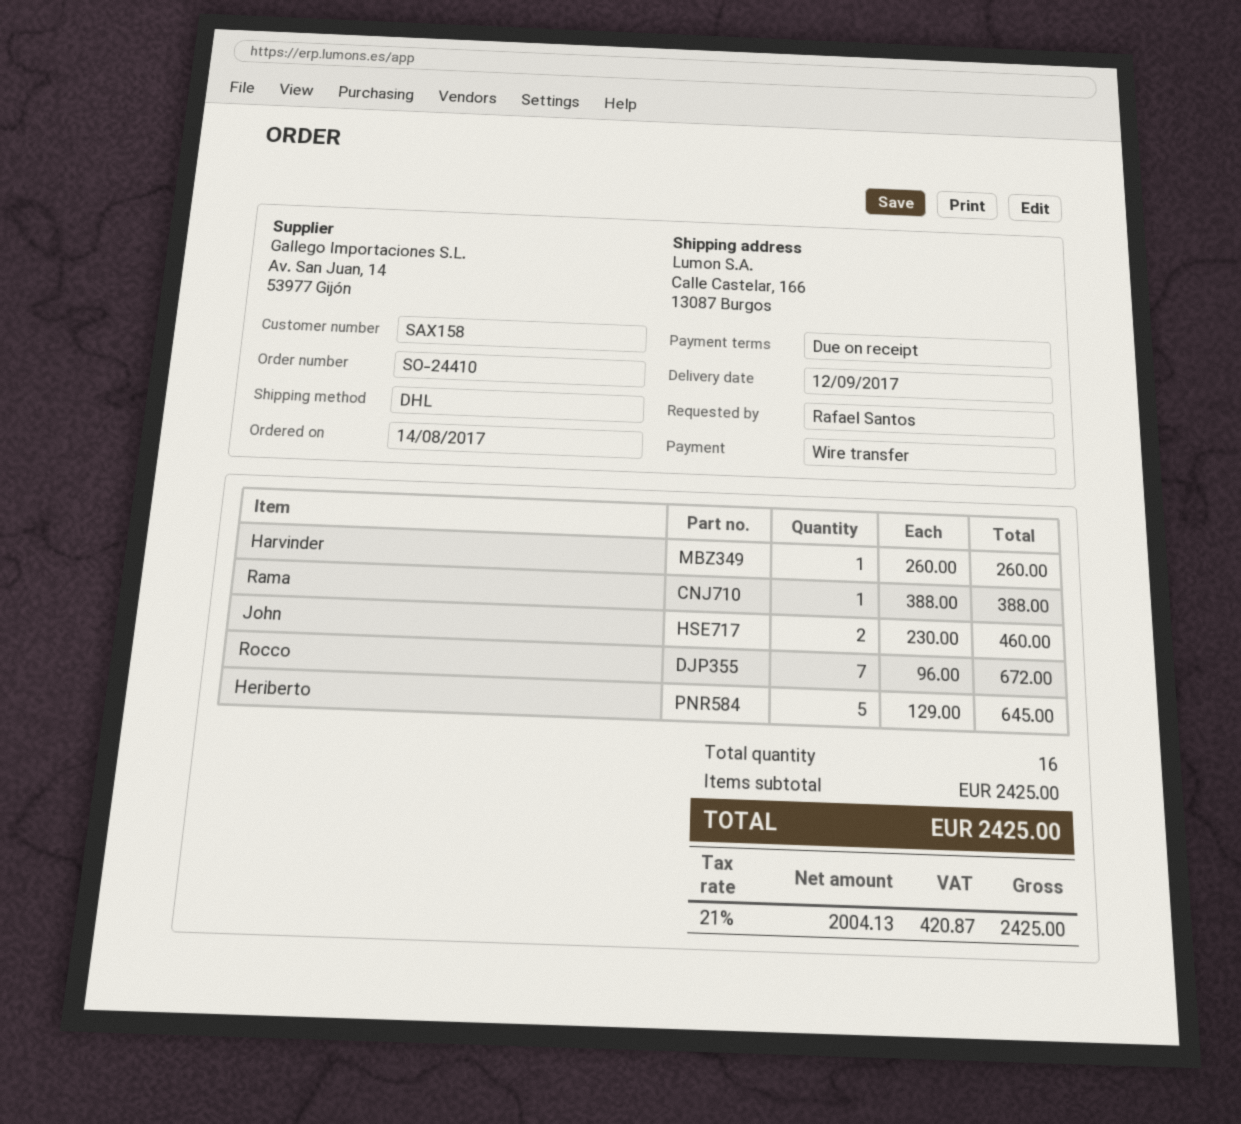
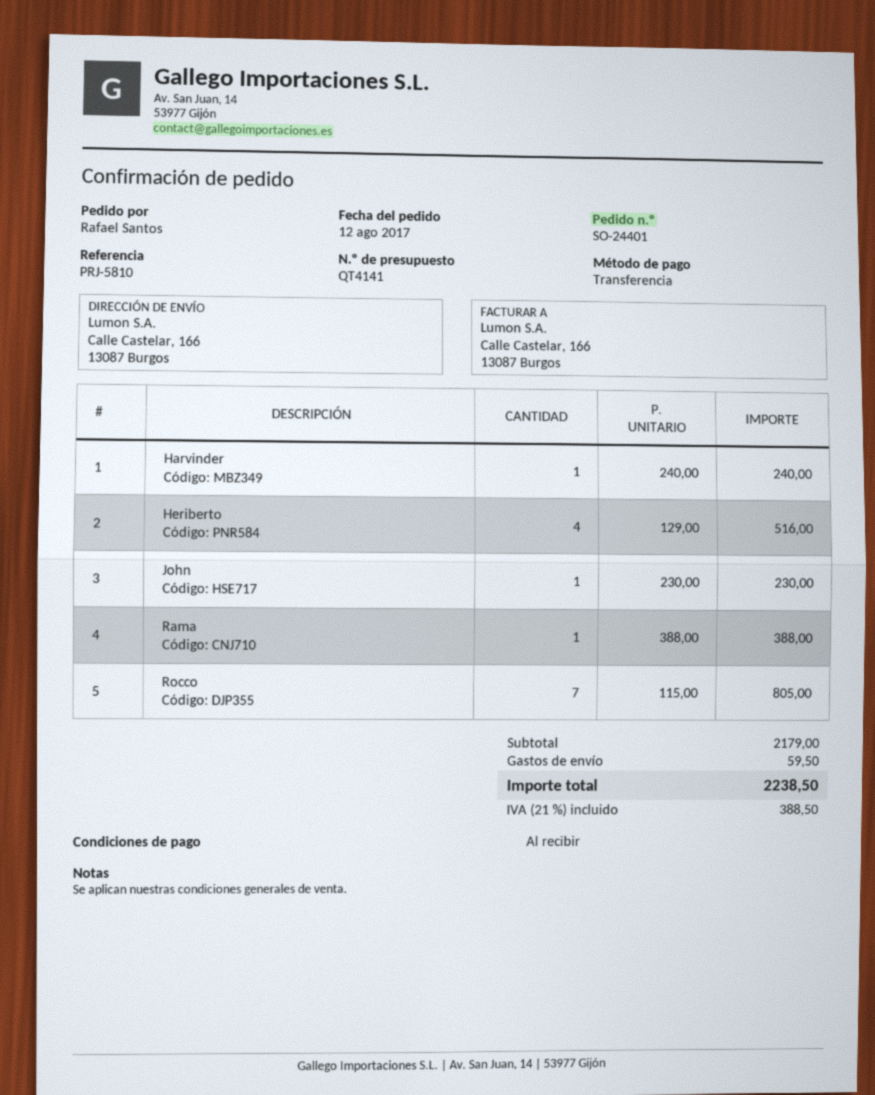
order number: SO-24410 -> SO-24401
order date: 2017-08-14 -> 2017-08-12
Harvinder: 1 x 260.00 = 260.00 -> 1 x 240.00 = 240.00
John: 2 x 230.00 = 460.00 -> 1 x 230.00 = 230.00
Rocco: 7 x 96.00 = 672.00 -> 7 x 115.00 = 805.00
Heriberto: 5 x 129.00 = 645.00 -> 4 x 129.00 = 516.00
subtotal: 2425.00 -> 2179.00
shipping: none -> 59.50
tax: 21% = 420.87 -> 21% = 388.50
total: 2425.00 -> 2238.50

